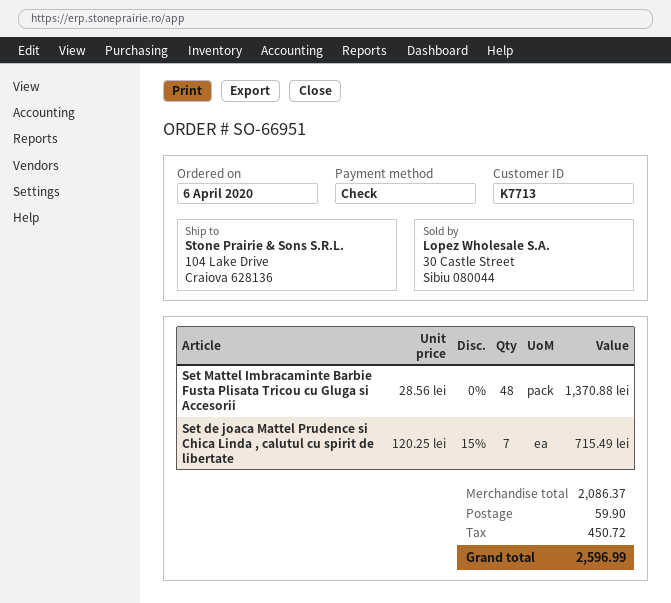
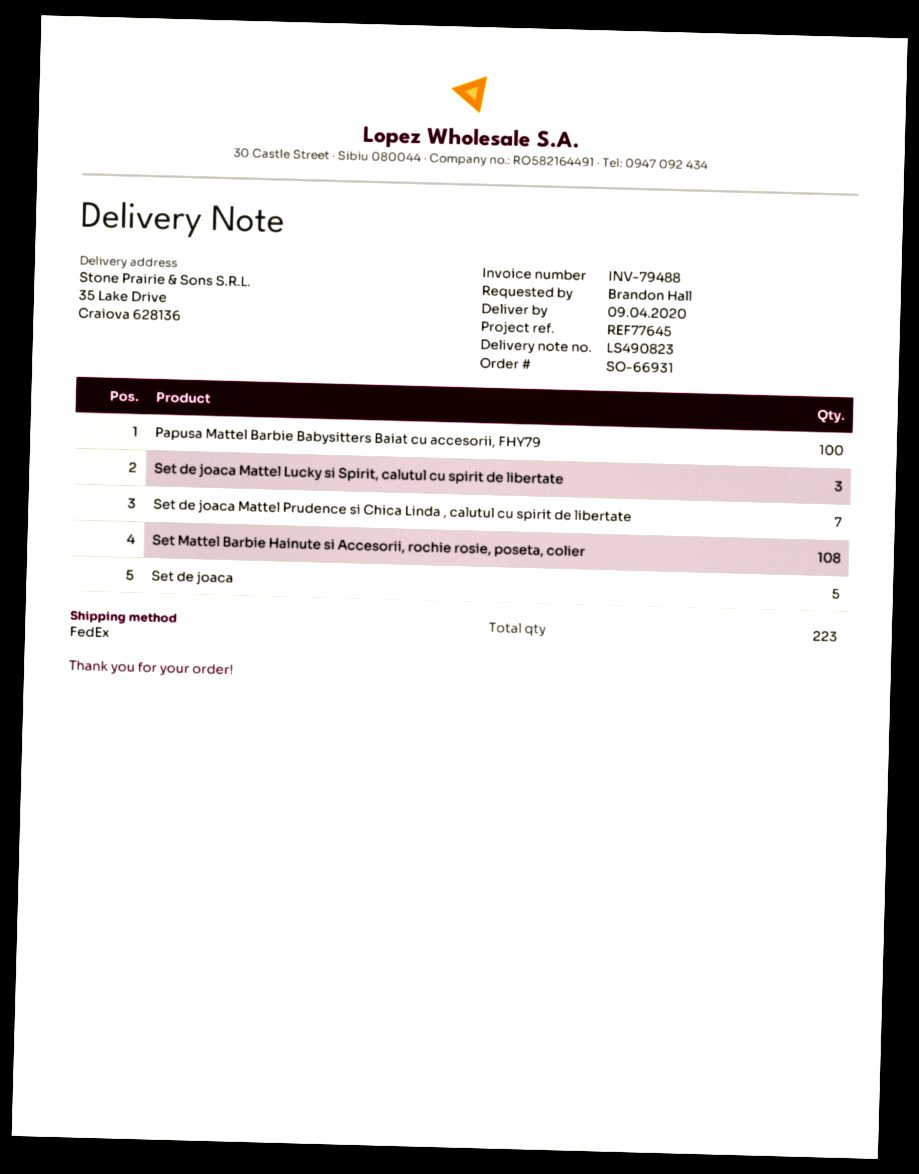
order number: SO-66951 -> SO-66931
ship to: 104 Lake Drive, Craiova 628136 -> 35 Lake Drive, Craiova 628136
Set Mattel Imbracaminte Barbie Fusta Plisata Tricou cu Gluga si Accesorii: 48 -> none
Papusa Mattel Barbie Babysitters Baiat cu accesorii, FHY79: none -> 100
Set de joaca Mattel Lucky si Spirit, calutul cu spirit de libertate: none -> 3
Set Mattel Barbie Hainute si Accesorii, rochie rosie, poseta, colier: none -> 108
Set de joaca: none -> 5

